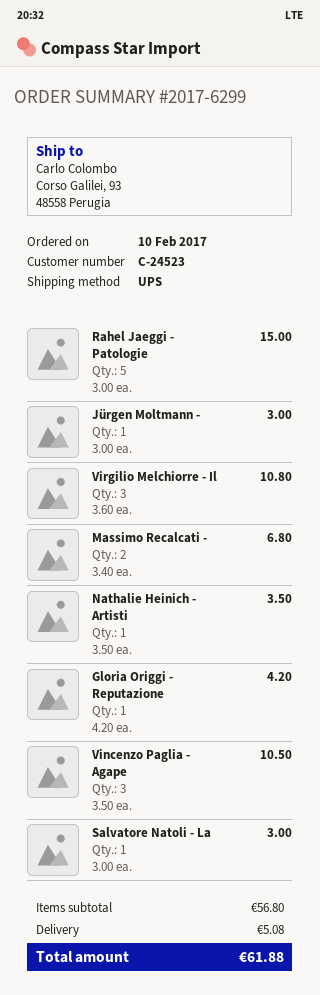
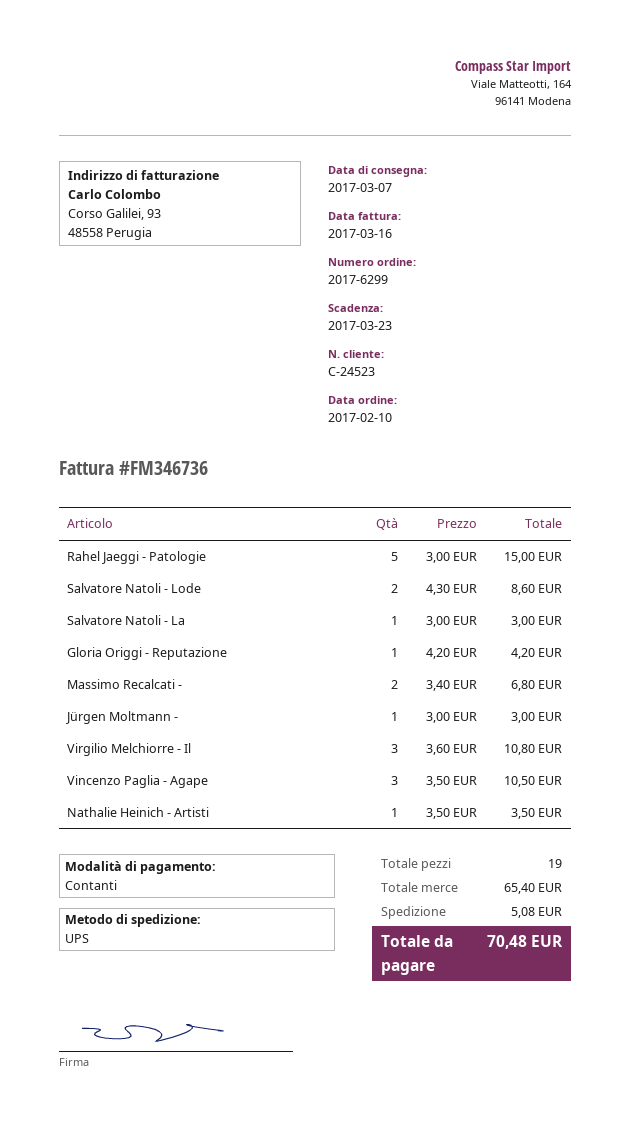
Salvatore Natoli - Lode: none -> 2 x 4.30 = 8.60
subtotal: 56.80 -> 65.40
total: 61.88 -> 70.48

